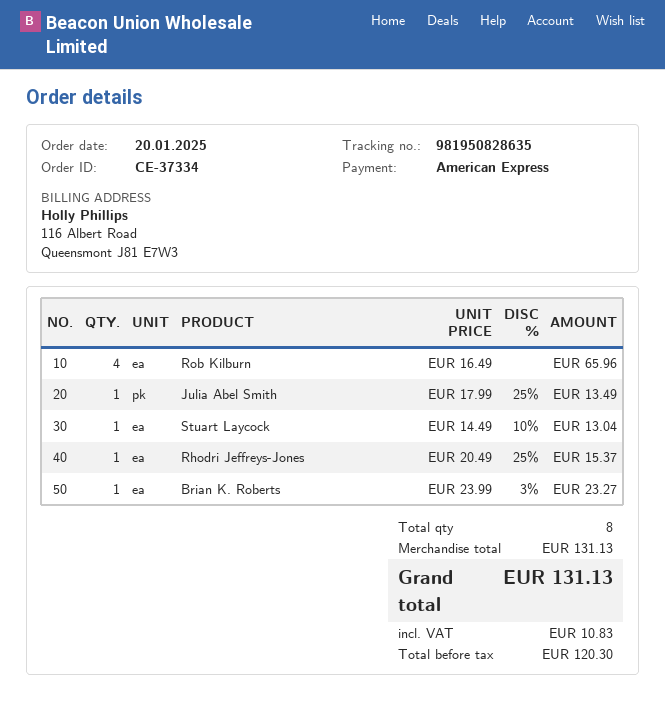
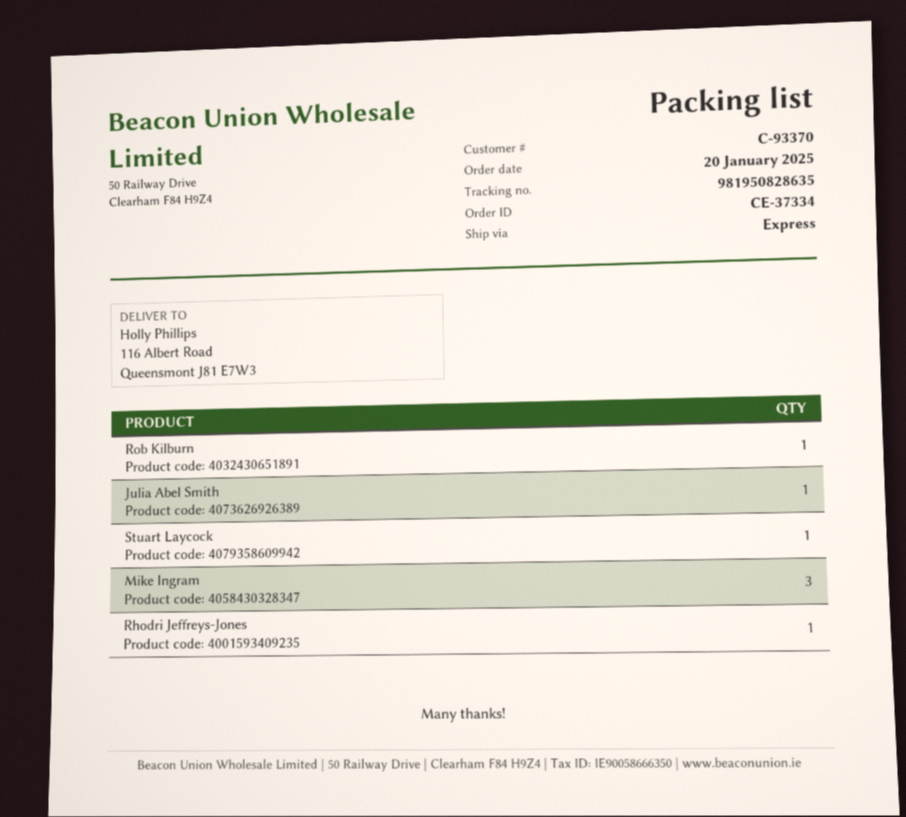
Rob Kilburn: 4 -> 1
Brian K. Roberts: 1 -> none
Mike Ingram: none -> 3

